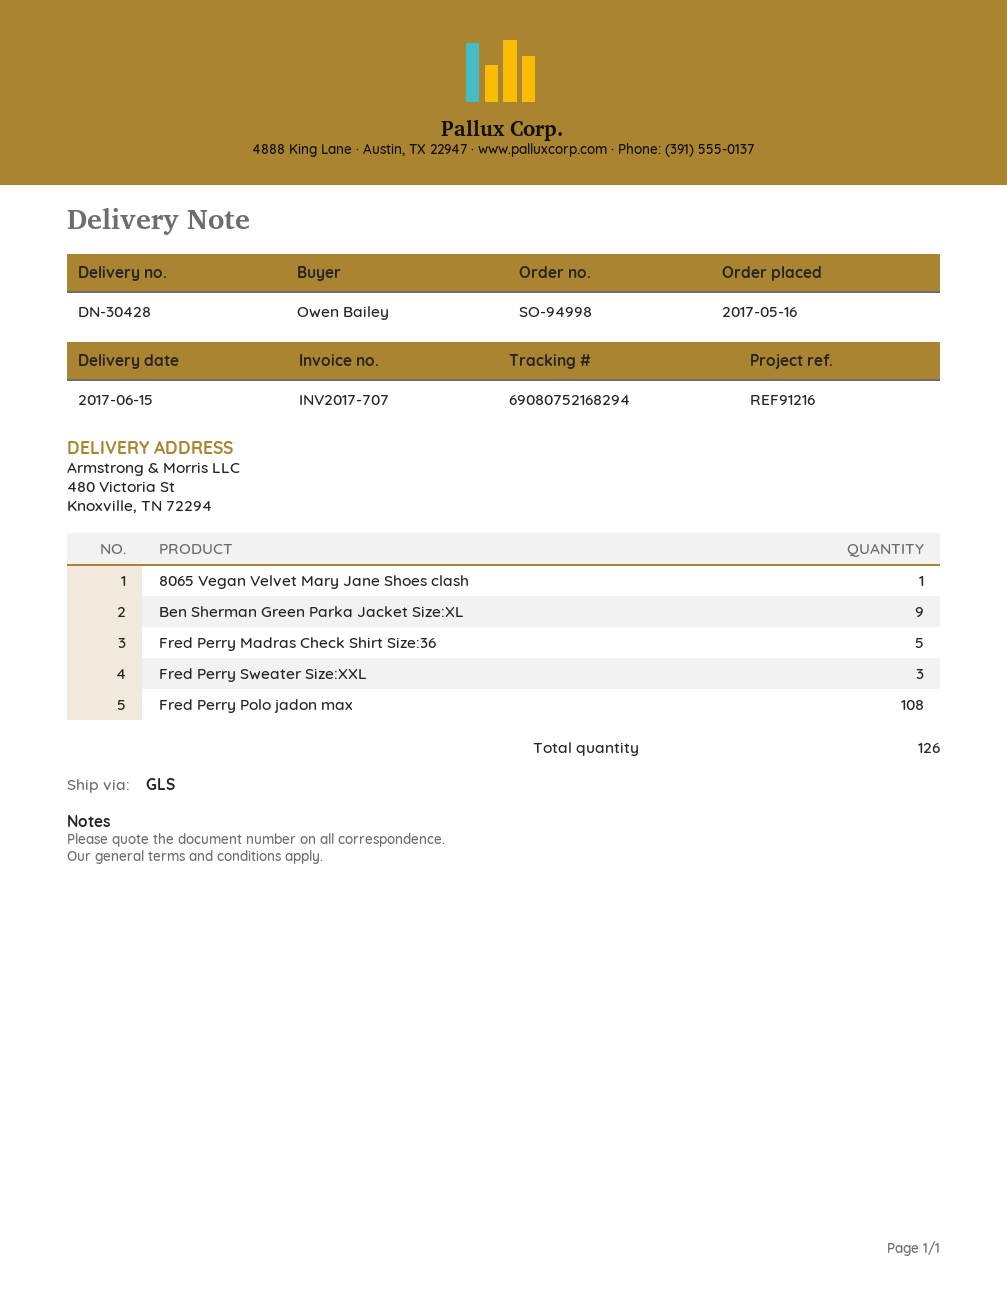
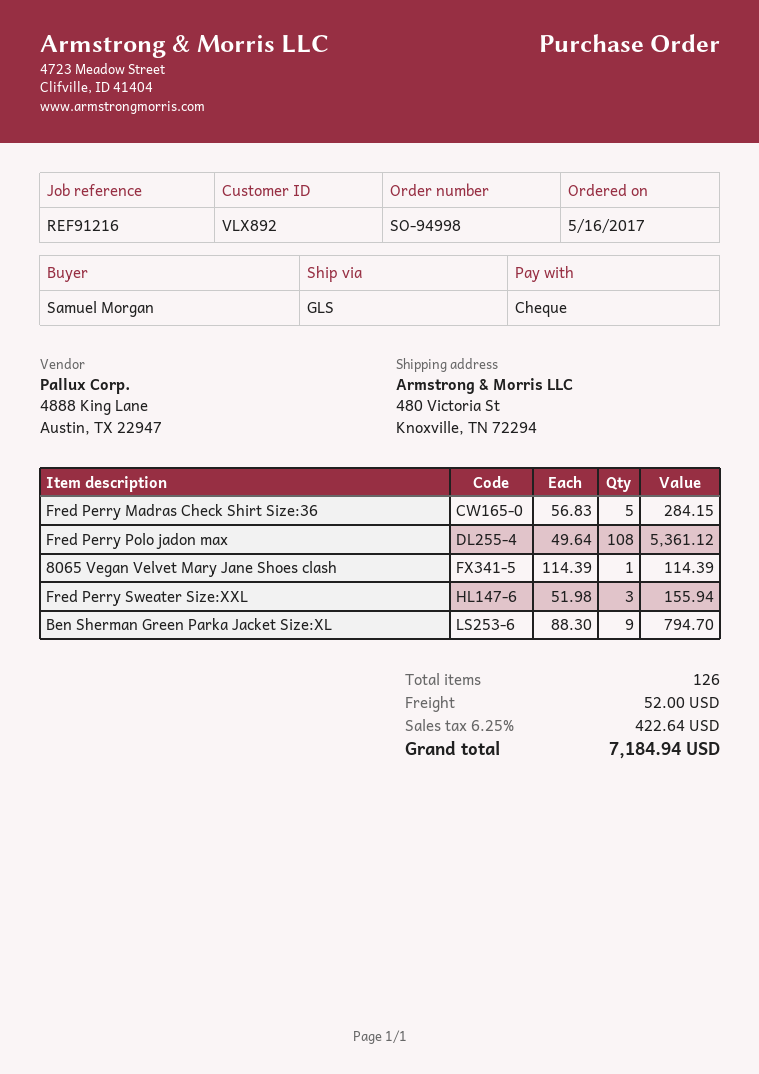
ordered by: Owen Bailey -> Samuel Morgan

